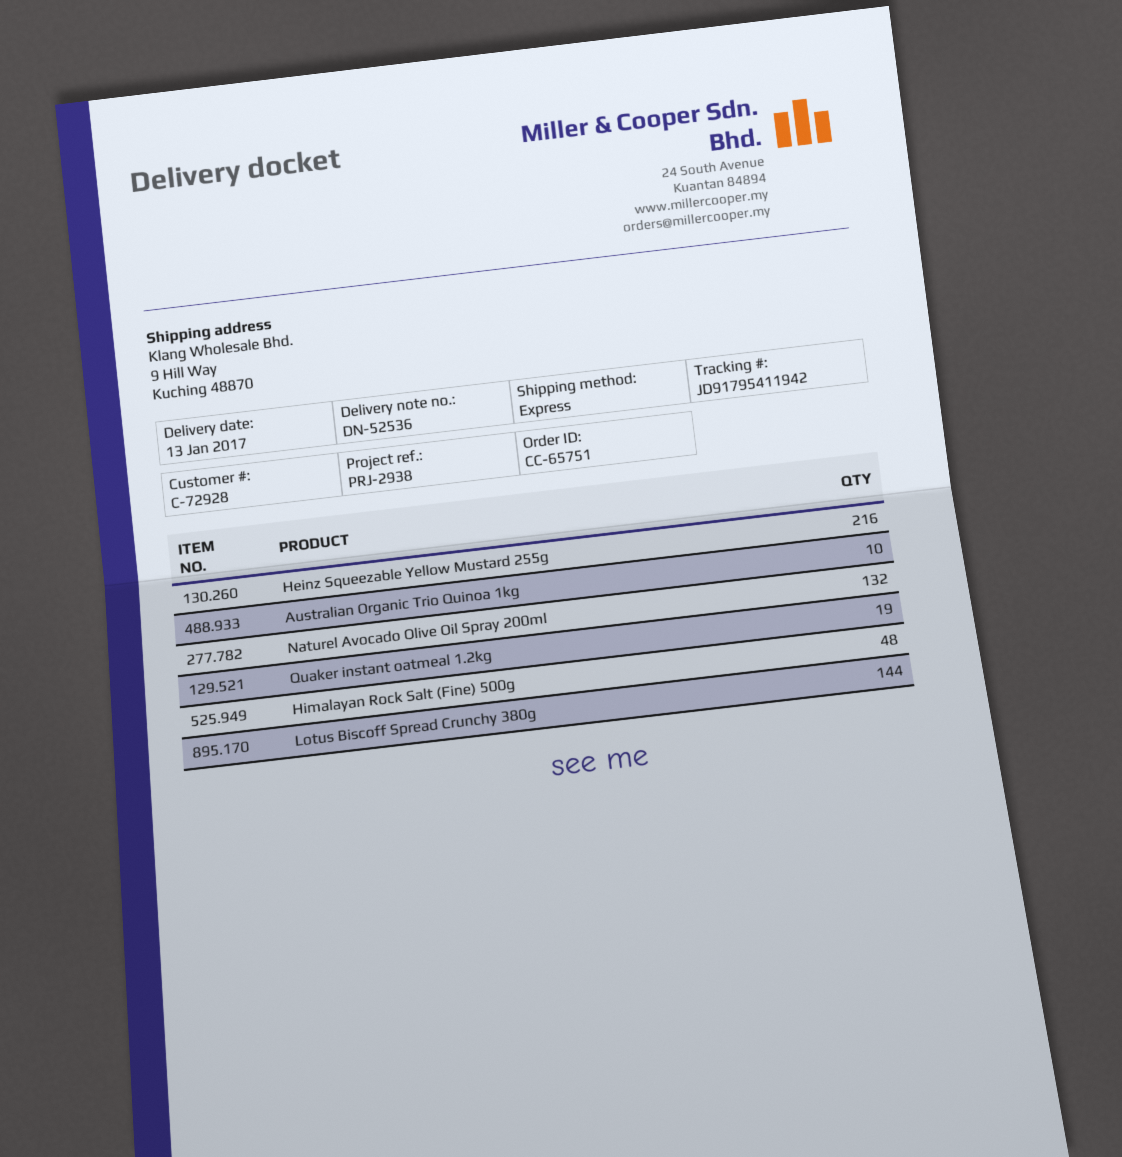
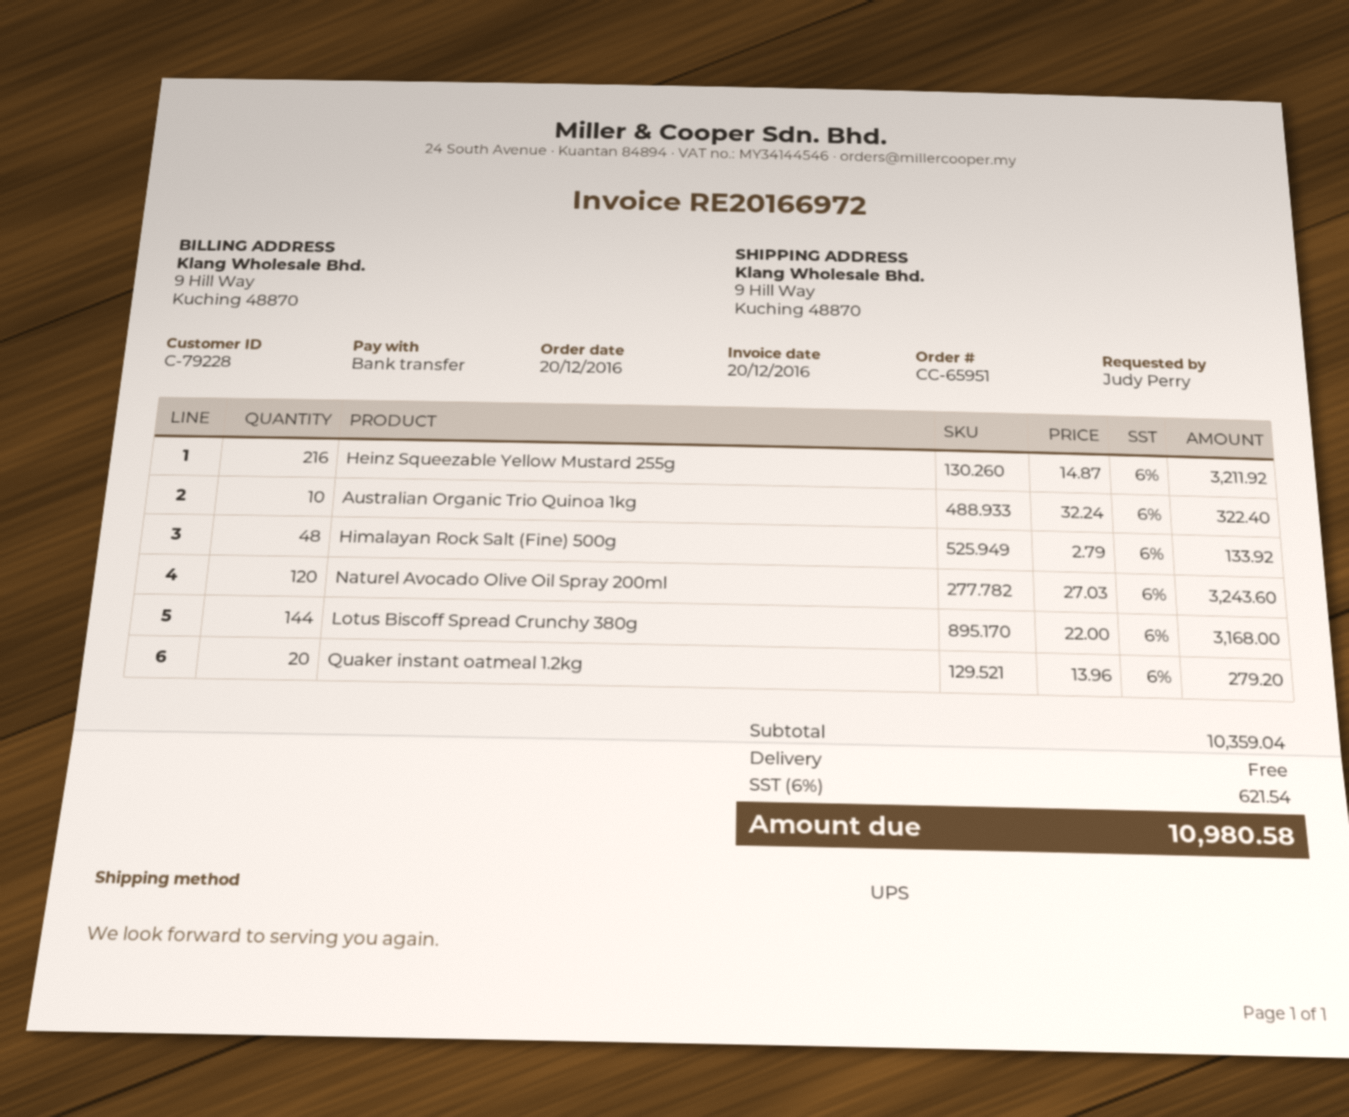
order number: CC-65751 -> CC-65951
customer number: C-72928 -> C-79228
shipping method: express -> UPS
Naturel Avocado Olive Oil Spray 200ml: 132 -> 120
Quaker instant oatmeal 1.2kg: 19 -> 20

